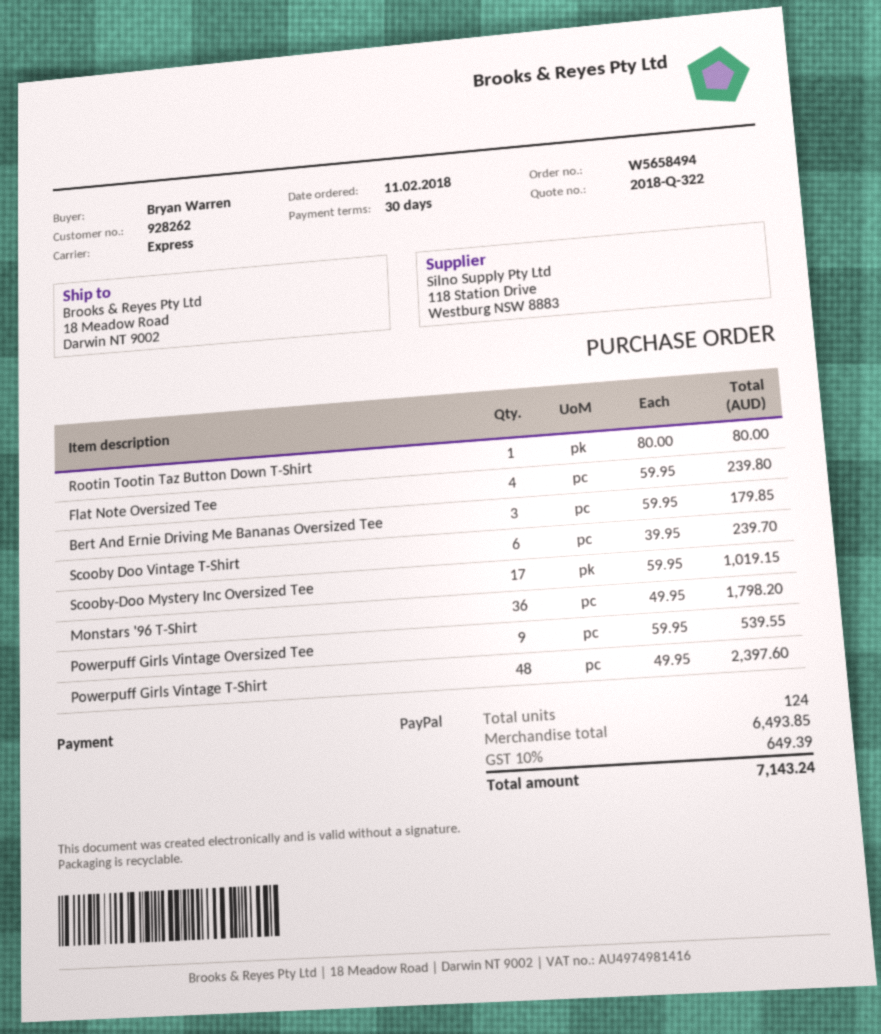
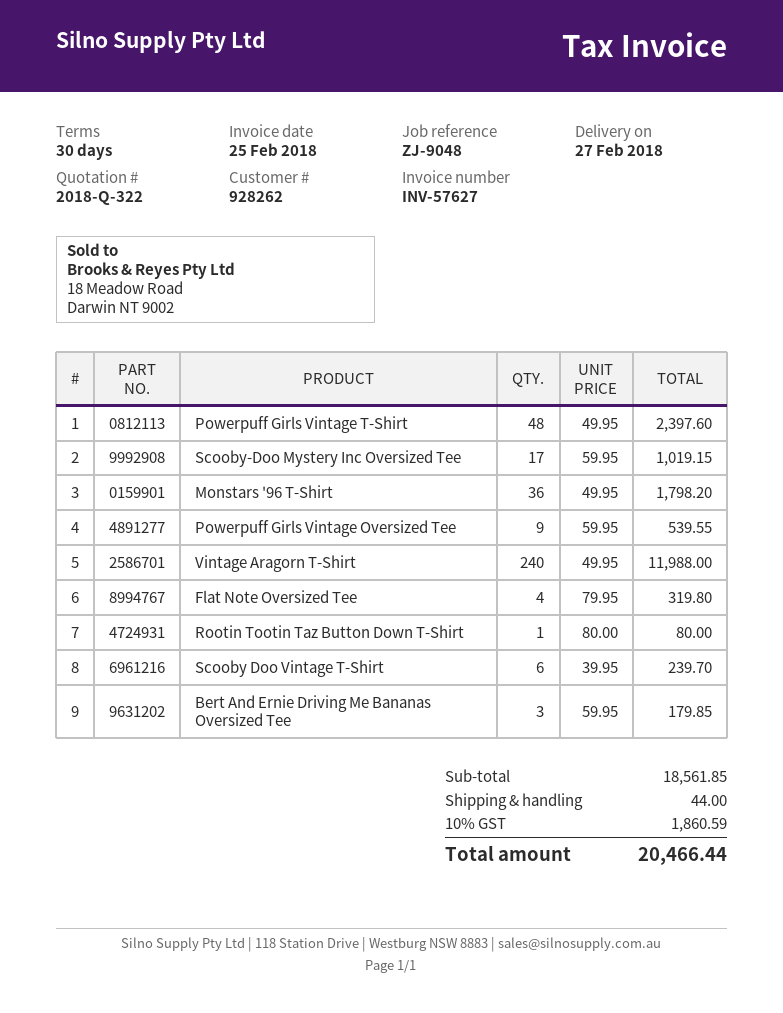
Flat Note Oversized Tee: 4 x 59.95 = 239.80 -> 4 x 79.95 = 319.80
Vintage Aragorn T-Shirt: none -> 240 x 49.95 = 11988.00
subtotal: 6493.85 -> 18561.85
shipping: none -> 44.00
tax: 10% = 649.39 -> 10% = 1860.59
total: 7143.24 -> 20466.44

